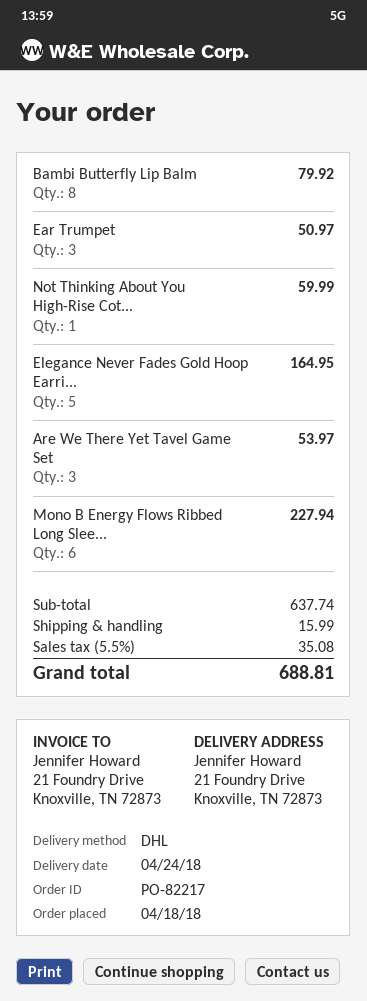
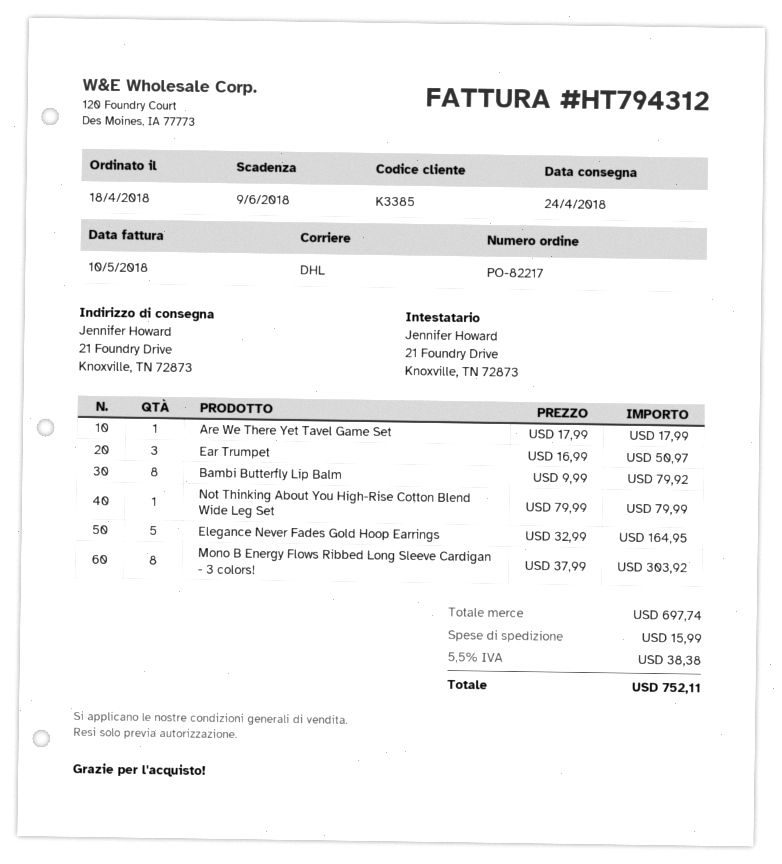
Not Thinking About You High-Rise Cot...: 1 for 59.99 -> 1 for 79.99
Are We There Yet Tavel Game Set: 3 for 53.97 -> 1 for 17.99
Mono B Energy Flows Ribbed Long Slee...: 6 for 227.94 -> 8 for 303.92
subtotal: 637.74 -> 697.74
tax: 5.5% = 35.08 -> 5.5% = 38.38
total: 688.81 -> 752.11

